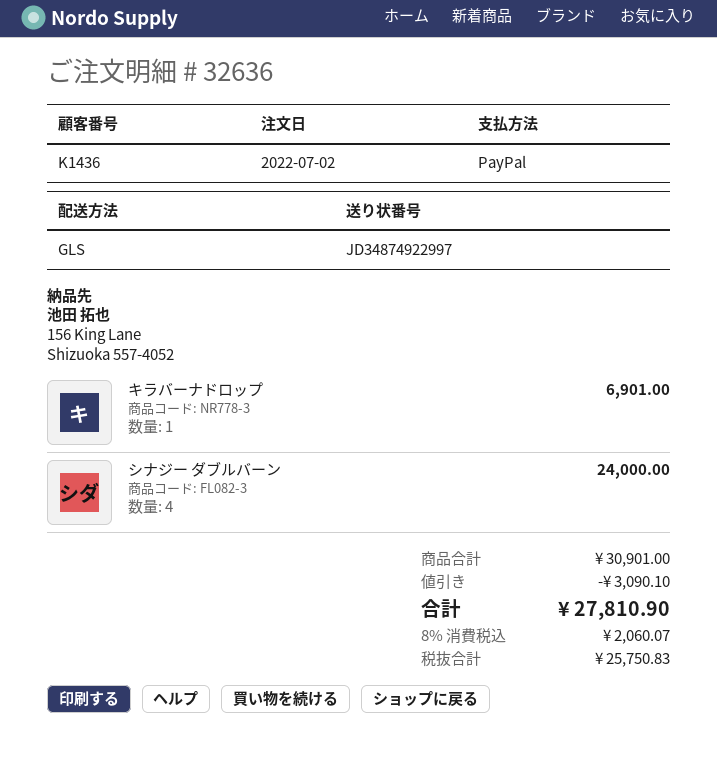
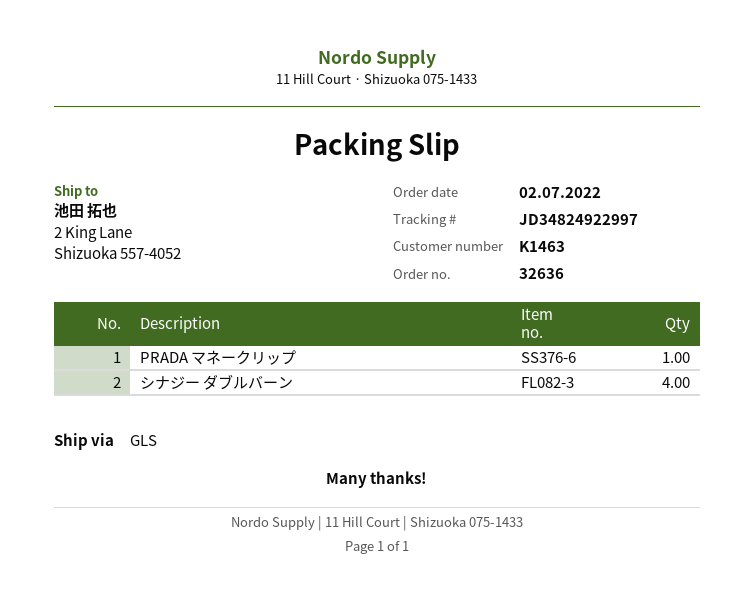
customer number: K1436 -> K1463
tracking number: JD34874922997 -> JD34824922997
ship to: 156 King Lane, Shizuoka 557-4052 -> 2 King Lane, Shizuoka 557-4052
キラバーナドロップ: 1 -> none
PRADA マネークリップ: none -> 1

